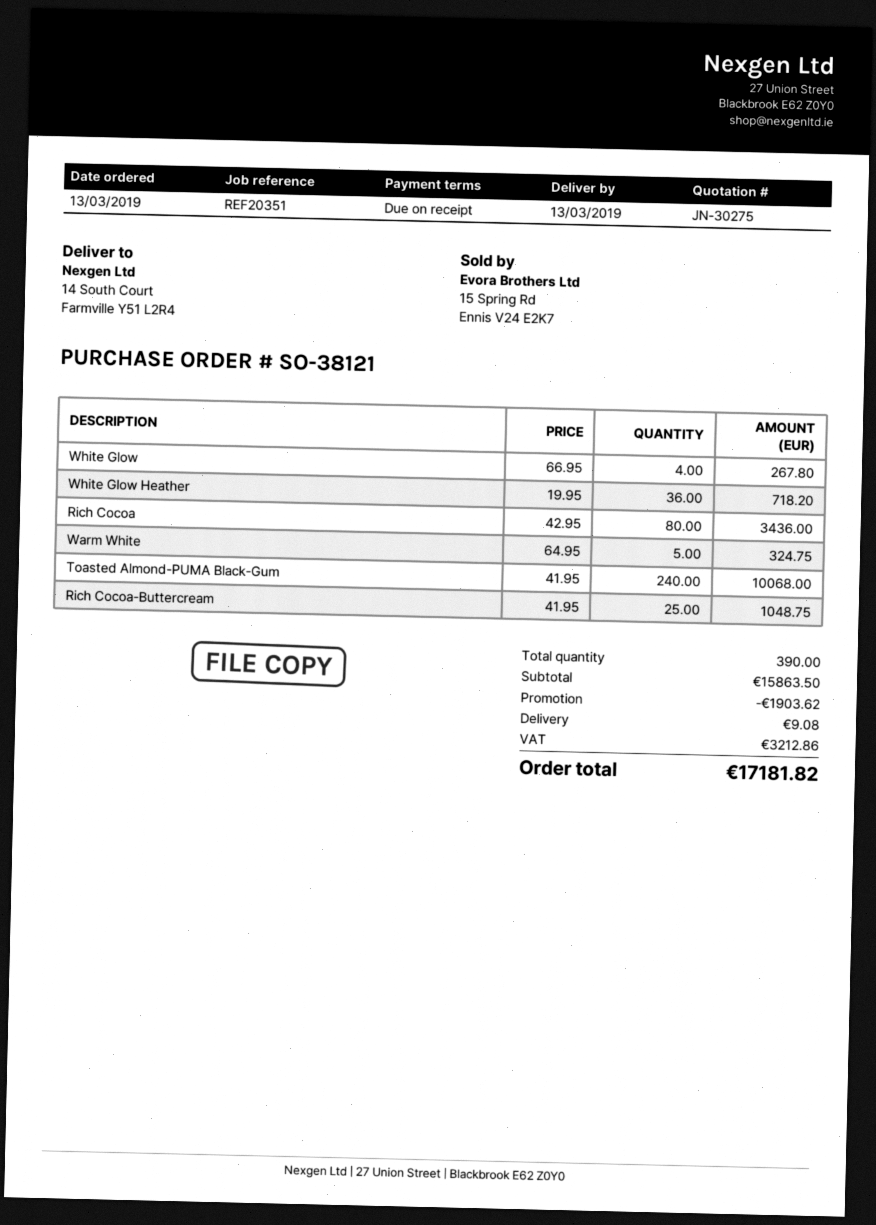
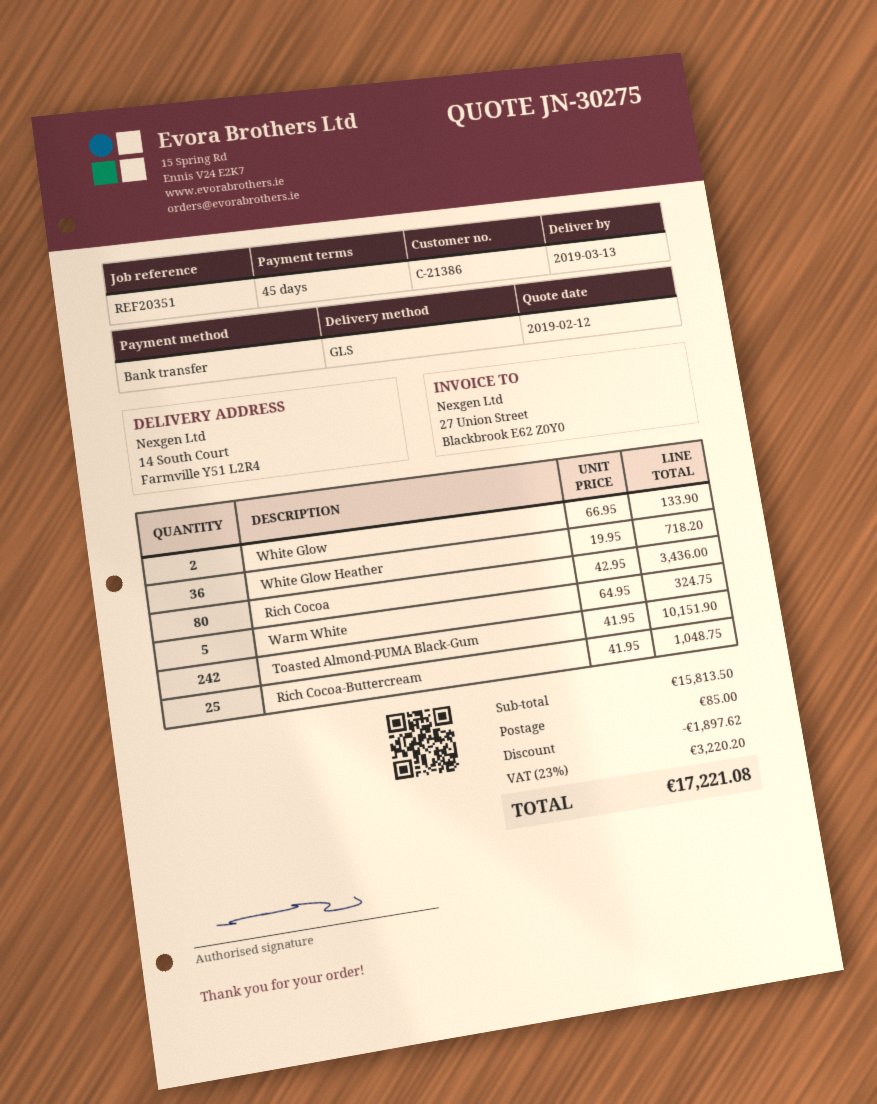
payment terms: on receipt -> 45 days
White Glow: 4 x 66.95 = 267.80 -> 2 x 66.95 = 133.90
Toasted Almond-PUMA Black-Gum: 240 x 41.95 = 10068.00 -> 242 x 41.95 = 10151.90
subtotal: 15863.50 -> 15813.50
discount: 1903.62 -> 1897.62
shipping: 9.08 -> 85.00
tax: 3212.86 -> 3220.20
total: 17181.82 -> 17221.08

